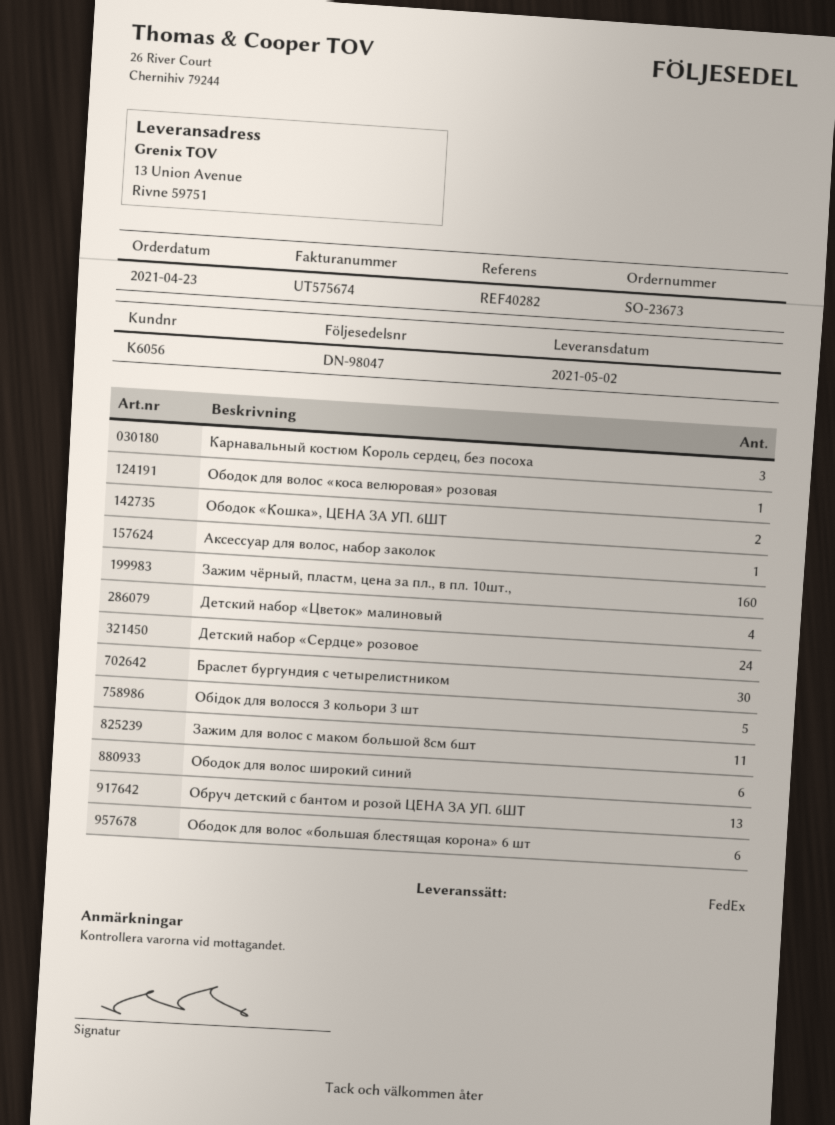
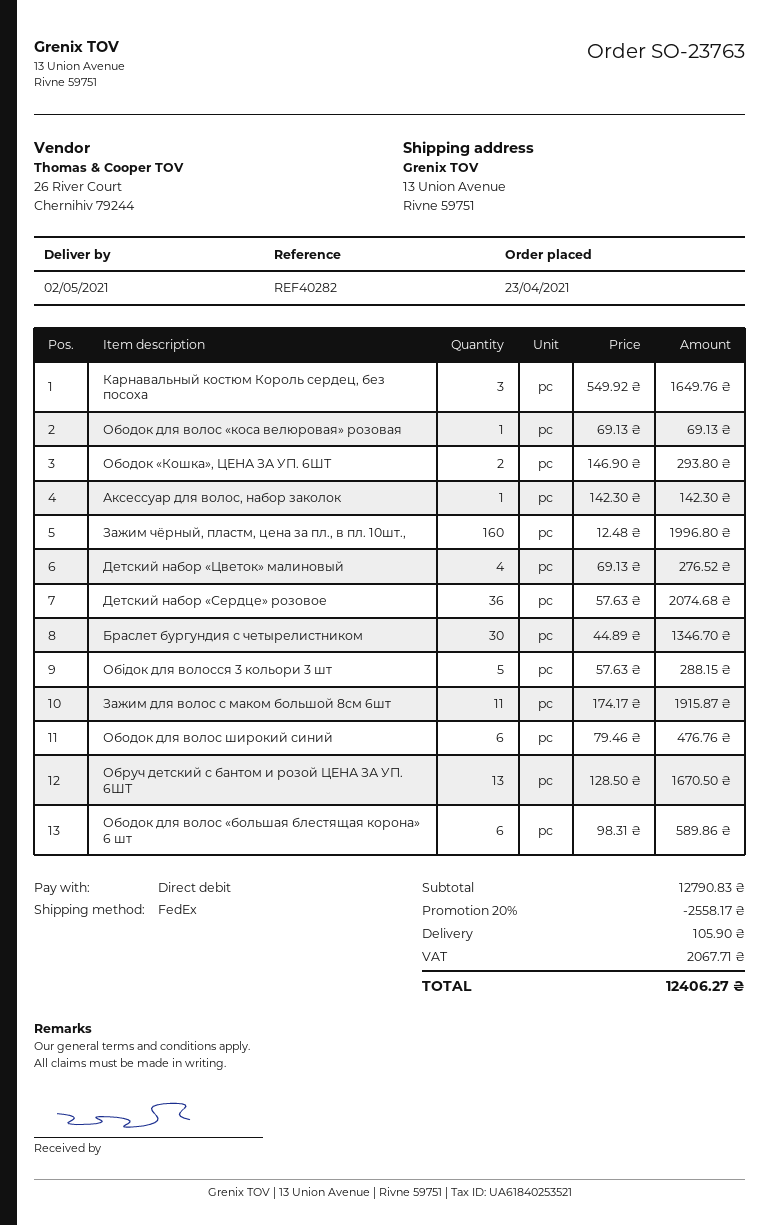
order number: SO-23673 -> SO-23763
Детский набор «Сердце» розовое: 24 -> 36

